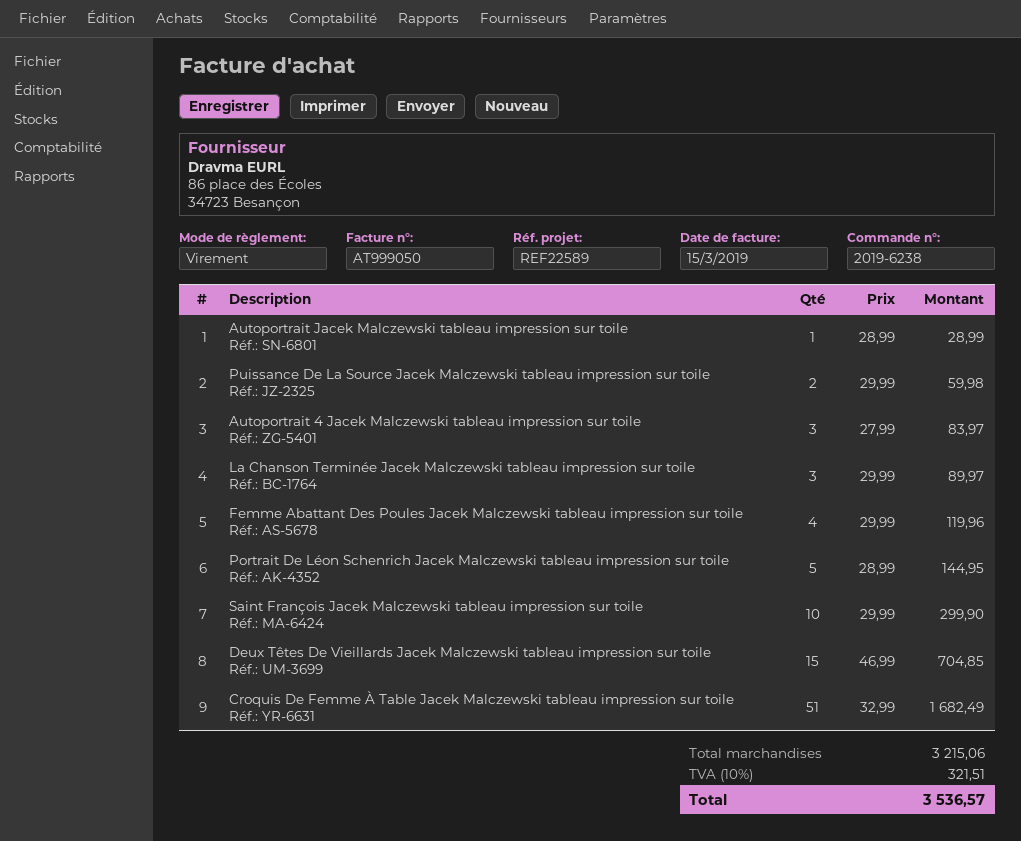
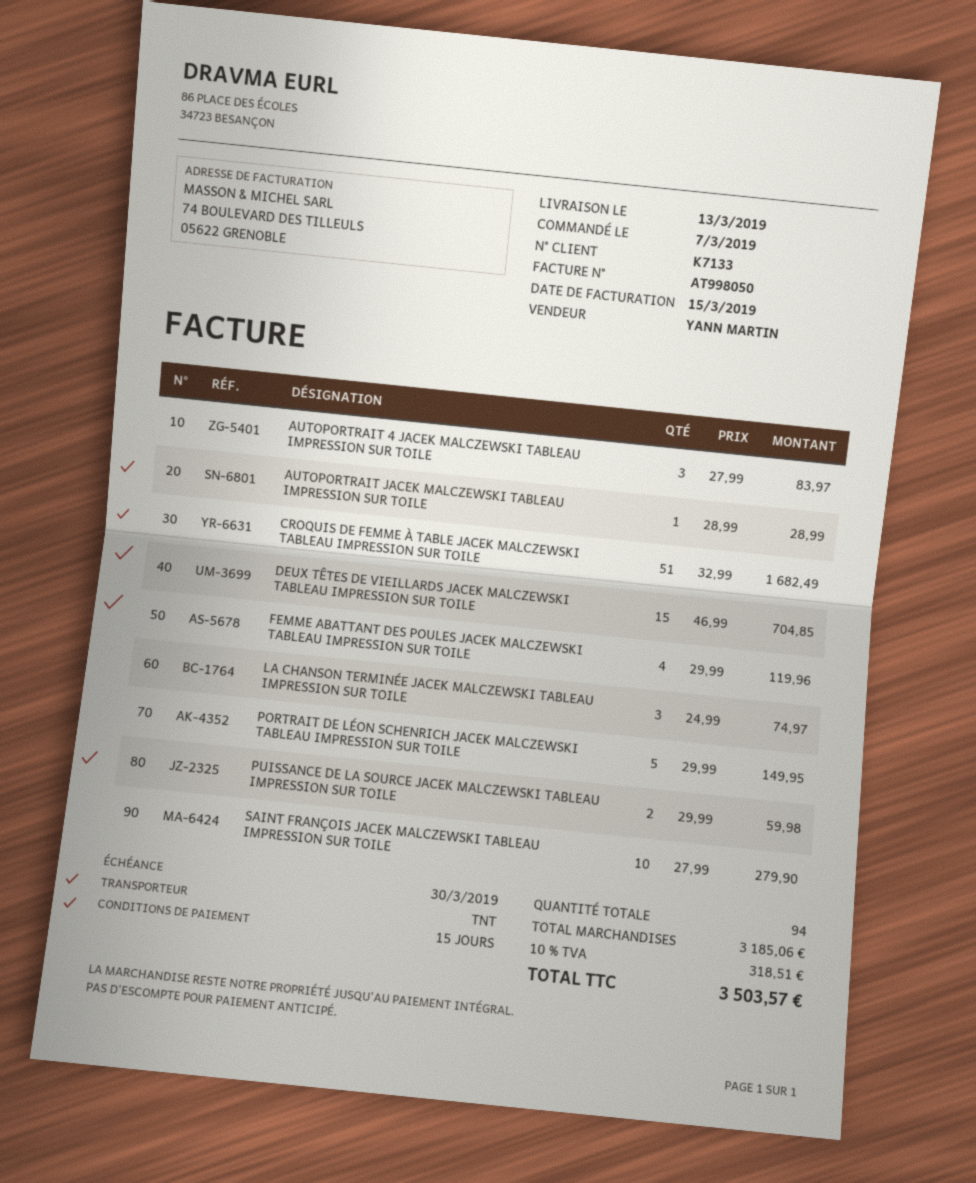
invoice number: AT999050 -> AT998050
La Chanson Terminée Jacek Malczewski tableau impression sur toile: 3 x 29.99 = 89.97 -> 3 x 24.99 = 74.97
Portrait De Léon Schenrich Jacek Malczewski tableau impression sur toile: 5 x 28.99 = 144.95 -> 5 x 29.99 = 149.95
Saint François Jacek Malczewski tableau impression sur toile: 10 x 29.99 = 299.90 -> 10 x 27.99 = 279.90
subtotal: 3215.06 -> 3185.06
tax: 10% = 321.51 -> 10% = 318.51
total: 3536.57 -> 3503.57

